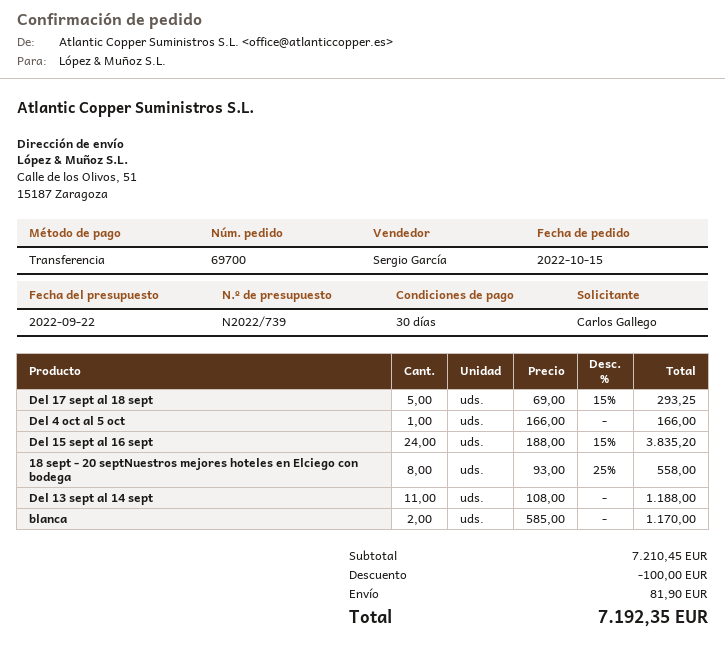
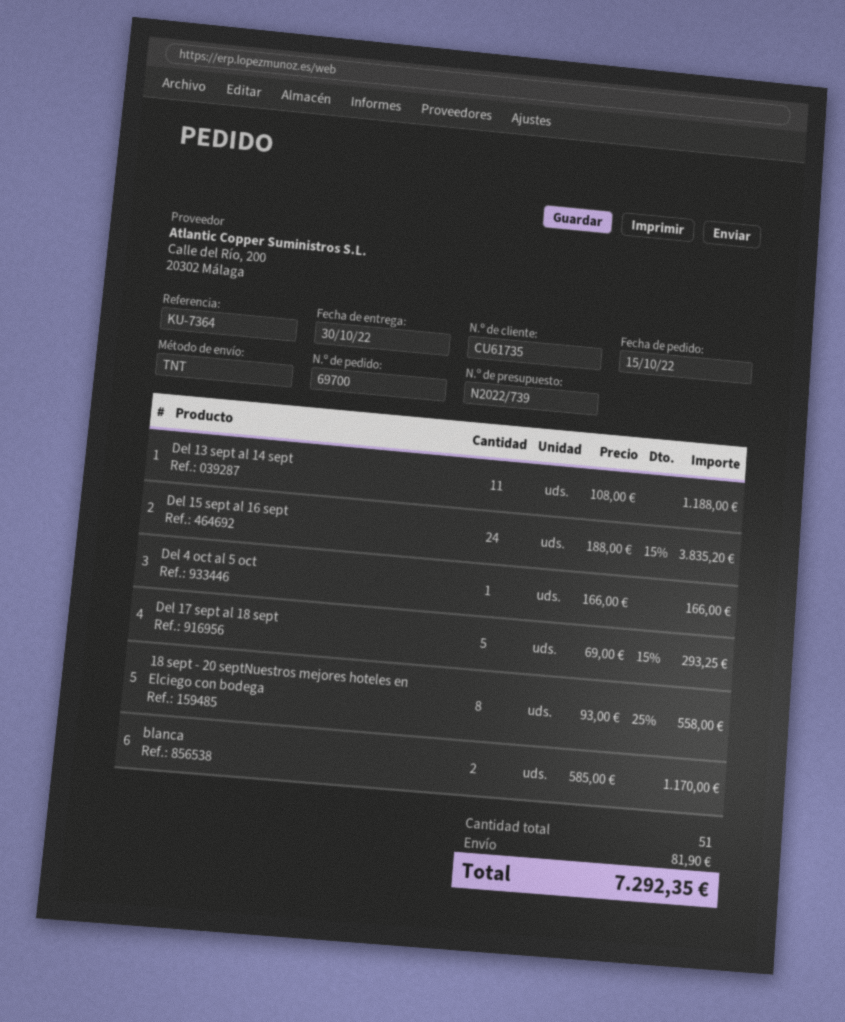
discount: 100.00 -> none
total: 7192.35 -> 7292.35

